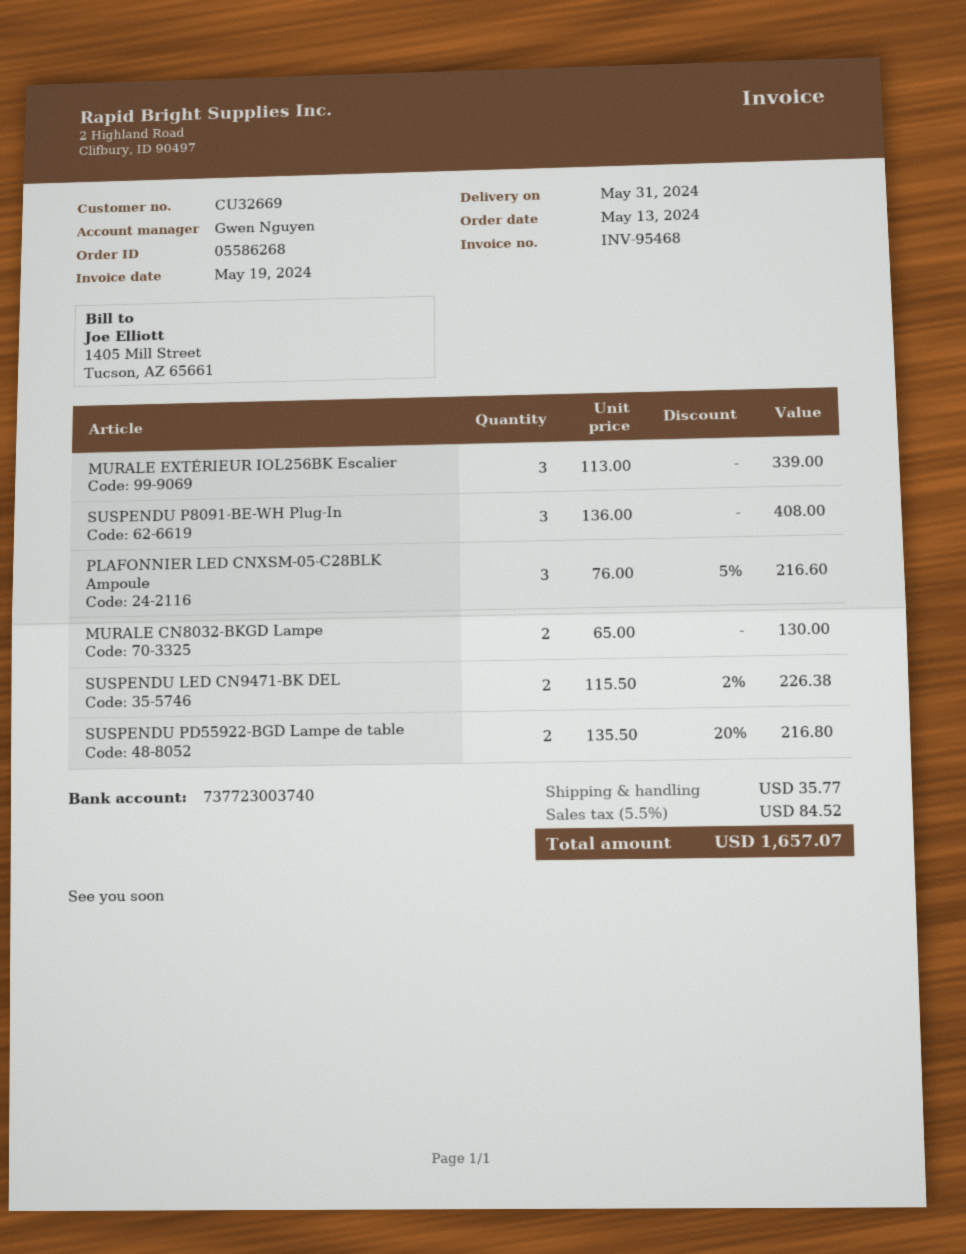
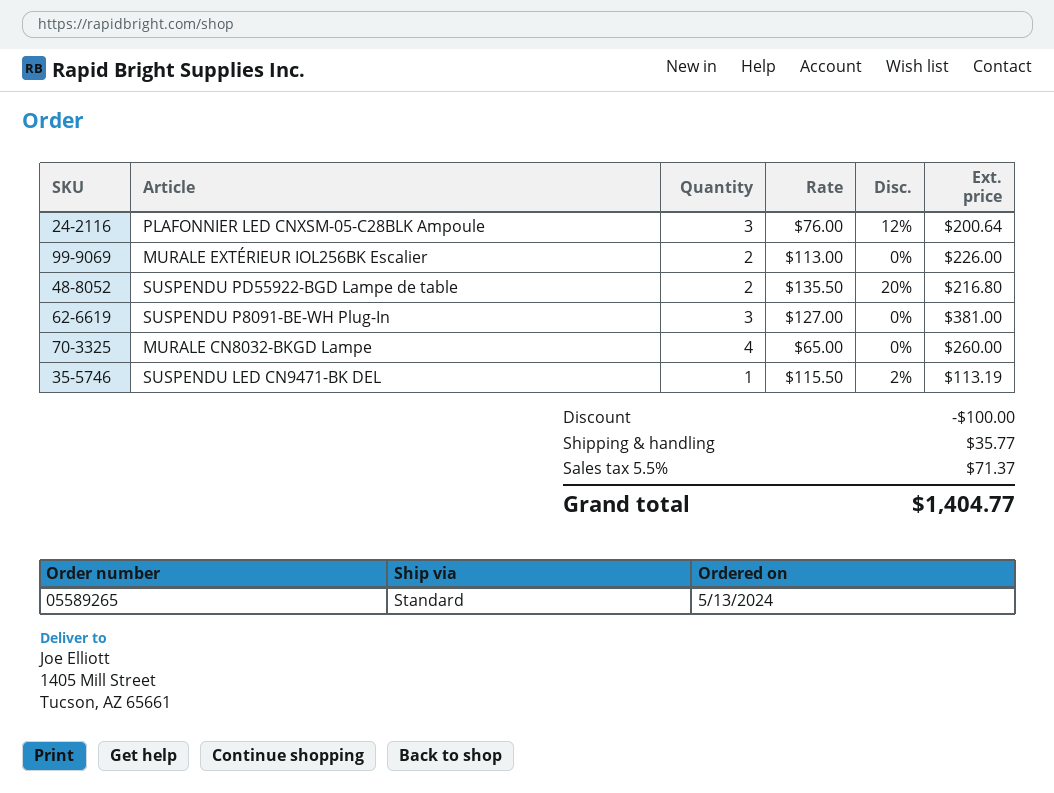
order number: 05586268 -> 05589265
MURALE EXTÉRIEUR IOL256BK Escalier: 3 x 113.00 = 339.00 -> 2 x 113.00 = 226.00
SUSPENDU P8091-BE-WH Plug-In: 3 x 136.00 = 408.00 -> 3 x 127.00 = 381.00
PLAFONNIER LED CNXSM-05-C28BLK Ampoule: 3 x 76.00 - 5% = 216.60 -> 3 x 76.00 - 12% = 200.64
MURALE CN8032-BKGD Lampe: 2 x 65.00 = 130.00 -> 4 x 65.00 = 260.00
SUSPENDU LED CN9471-BK DEL: 2 x 115.50 - 2% = 226.38 -> 1 x 115.50 - 2% = 113.19
discount: none -> 100.00
tax: 5.5% = 84.52 -> 5.5% = 71.37
total: 1657.07 -> 1404.77

